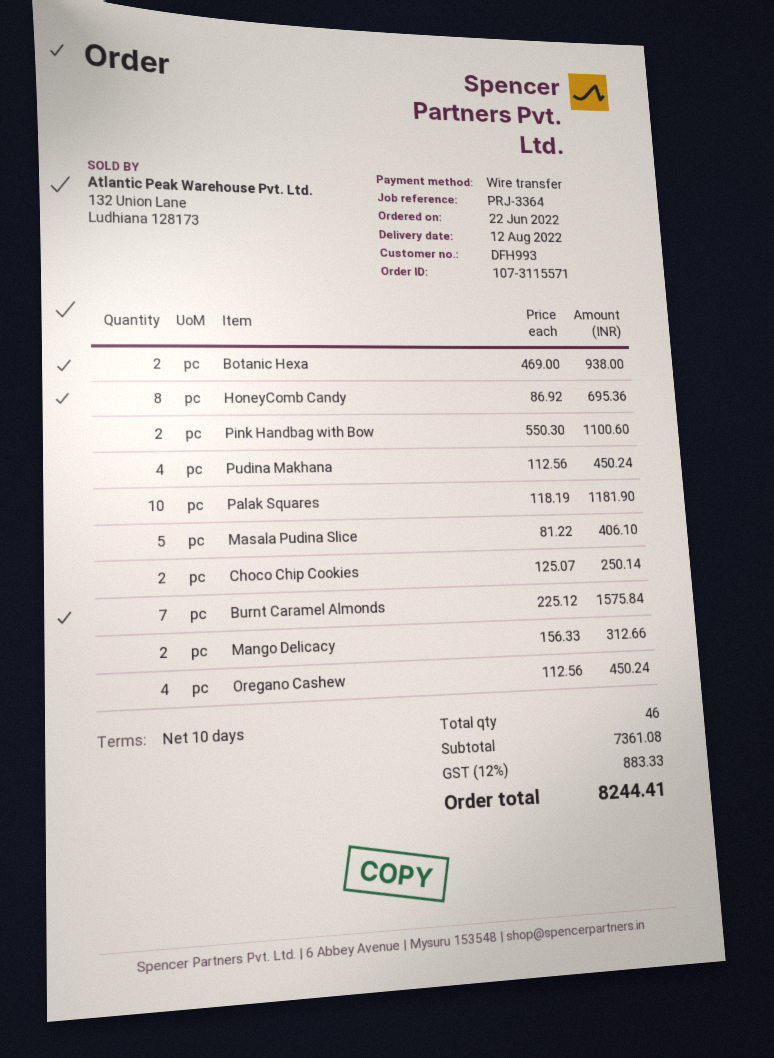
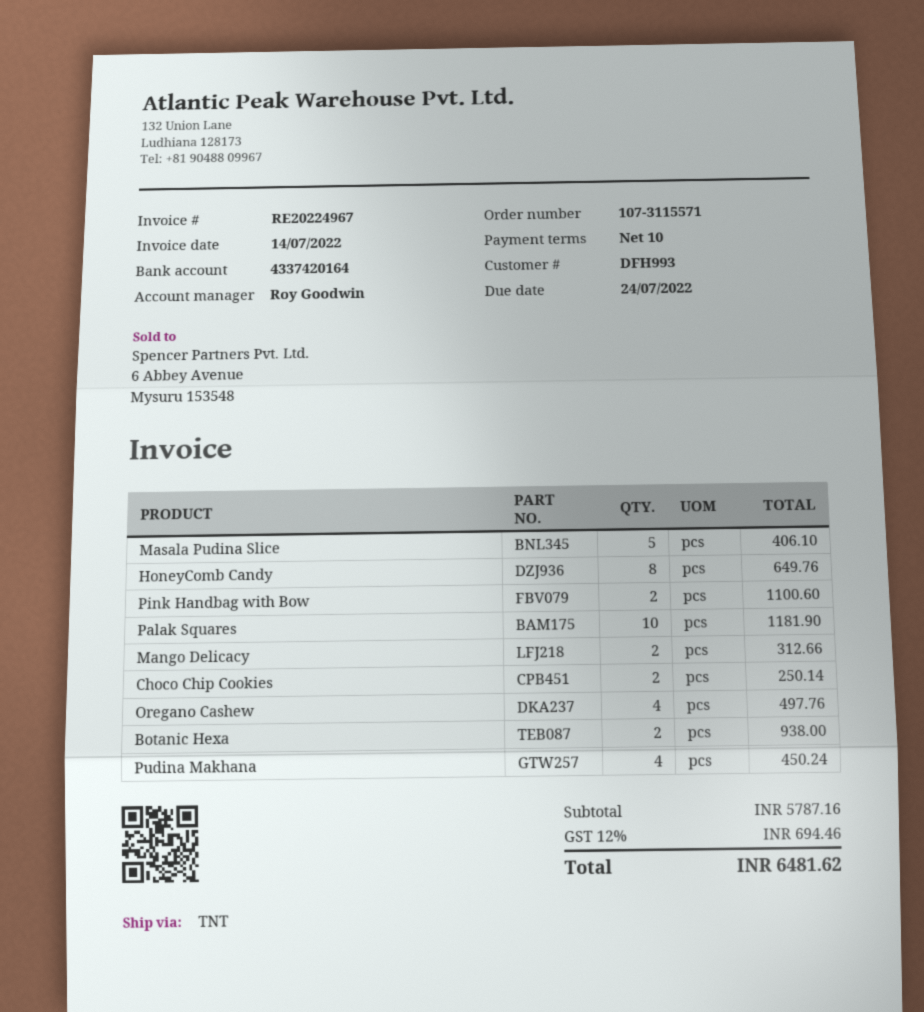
HoneyComb Candy: 8 for 695.36 -> 8 for 649.76
Burnt Caramel Almonds: 7 for 1575.84 -> none
Oregano Cashew: 4 for 450.24 -> 4 for 497.76
subtotal: 7361.08 -> 5787.16
tax: 12% = 883.33 -> 12% = 694.46
total: 8244.41 -> 6481.62

